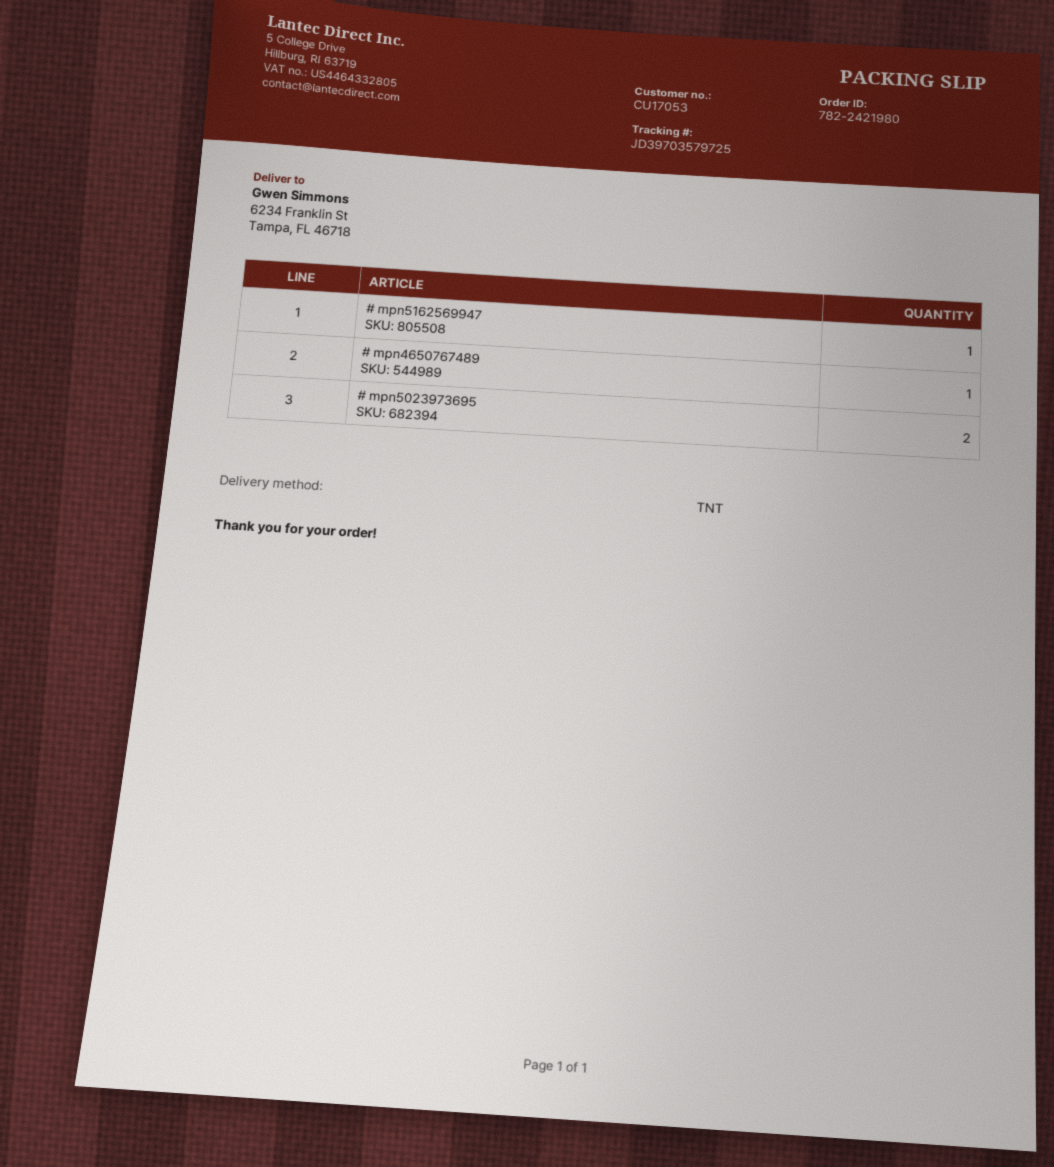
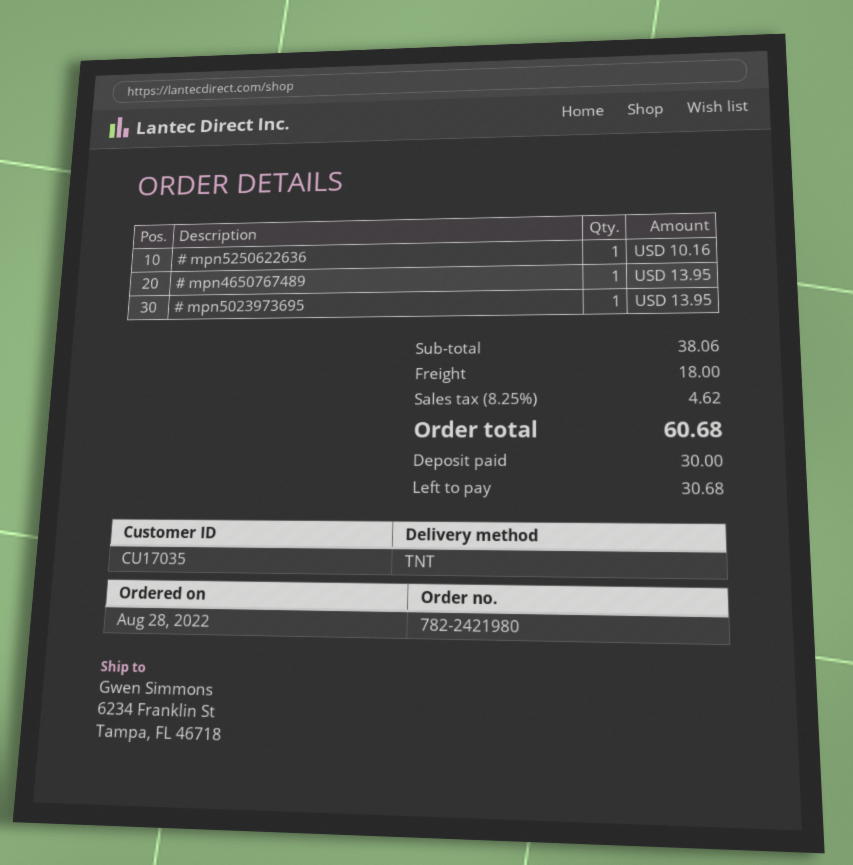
customer number: CU17053 -> CU17035
# mpn5162569947: 1 -> none
# mpn5023973695: 2 -> 1
# mpn5250622636: none -> 1

